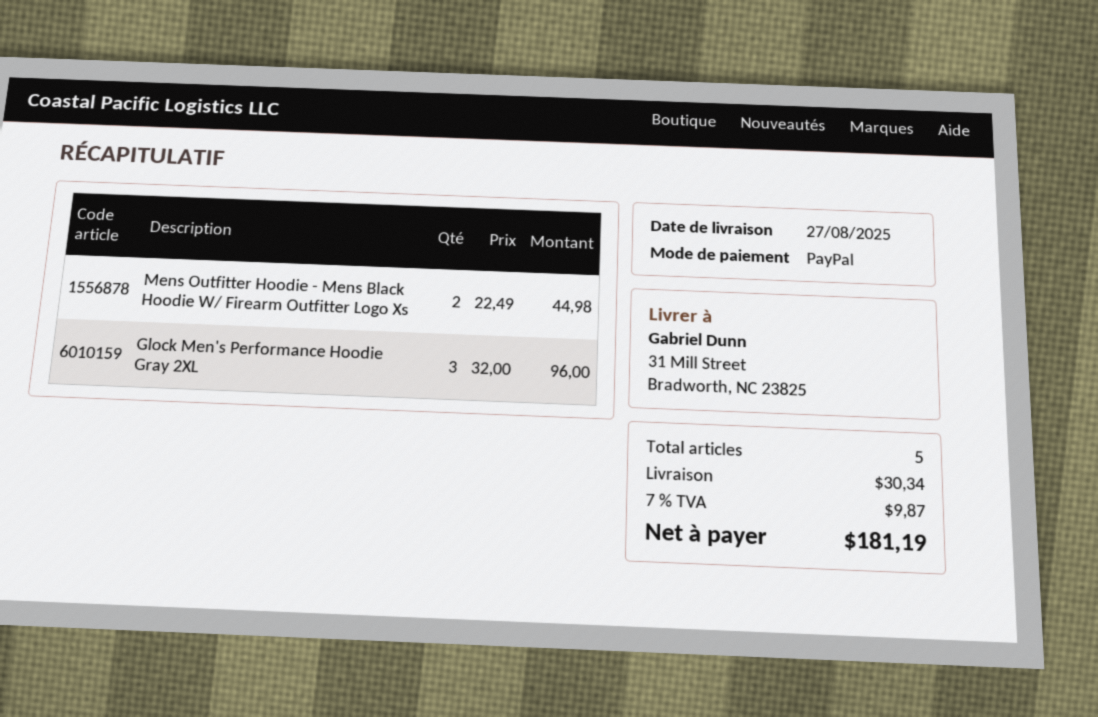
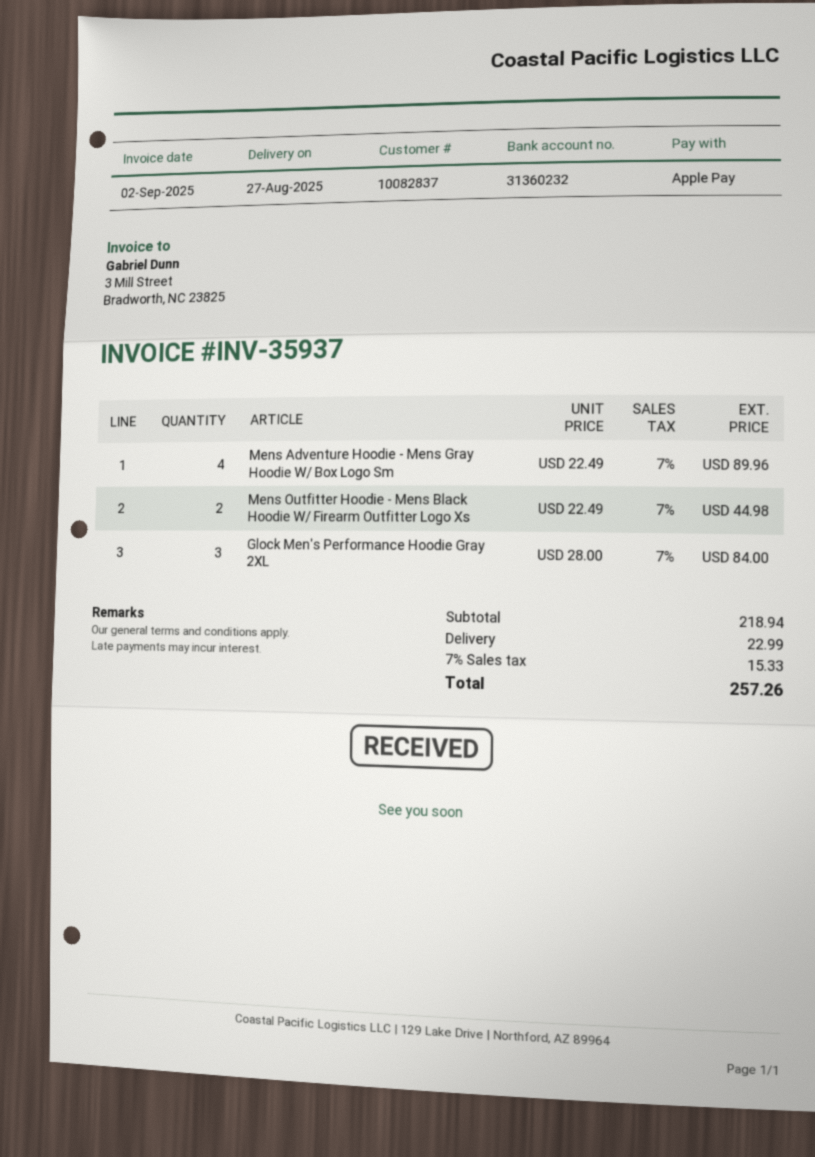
payment method: PayPal -> Apple Pay
Glock Men's Performance Hoodie Gray 2XL: 3 x 32.00 = 96.00 -> 3 x 28.00 = 84.00
Mens Adventure Hoodie - Mens Gray Hoodie W/ Box Logo Sm: none -> 4 x 22.49 = 89.96
shipping: 30.34 -> 22.99
tax: 7% = 9.87 -> 7% = 15.33
total: 181.19 -> 257.26

